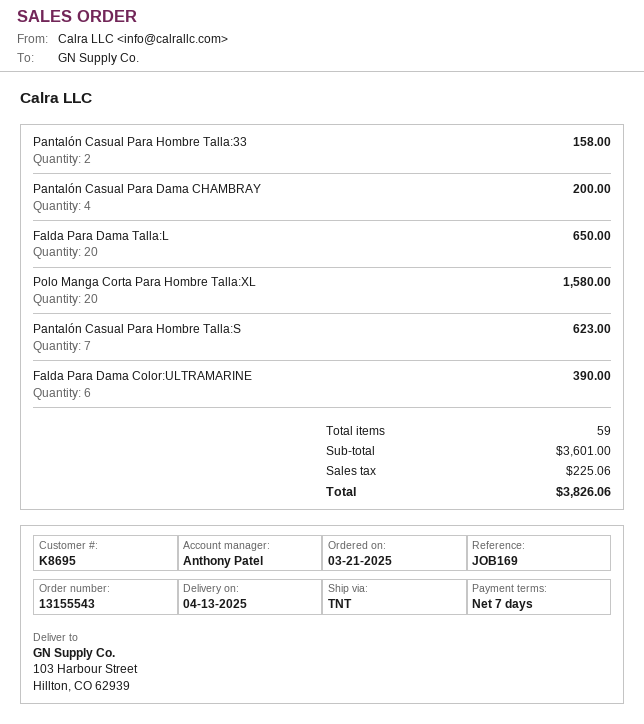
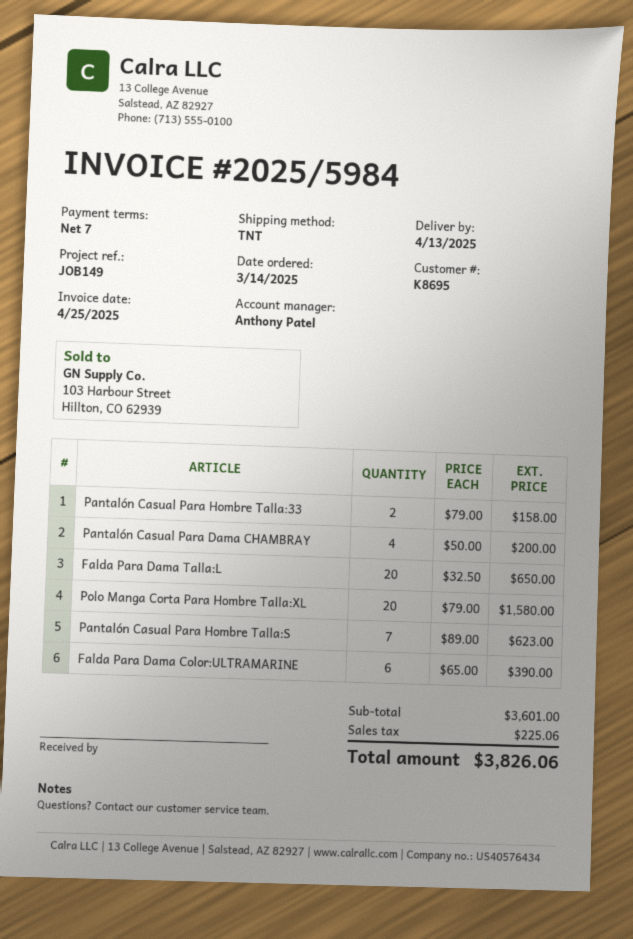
order date: 2025-03-21 -> 2025-03-14
reference: JOB169 -> JOB149

